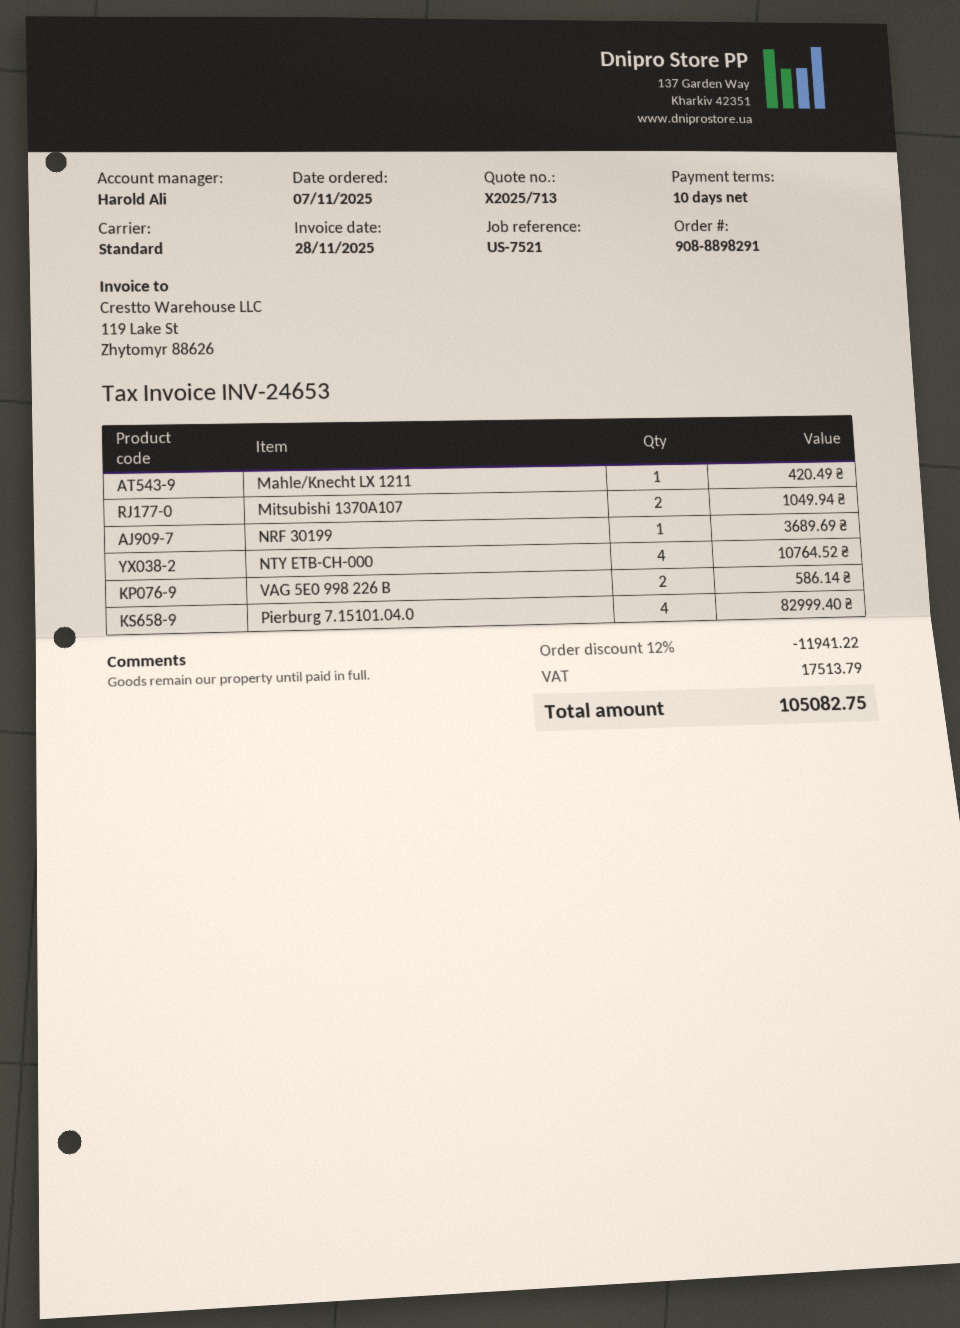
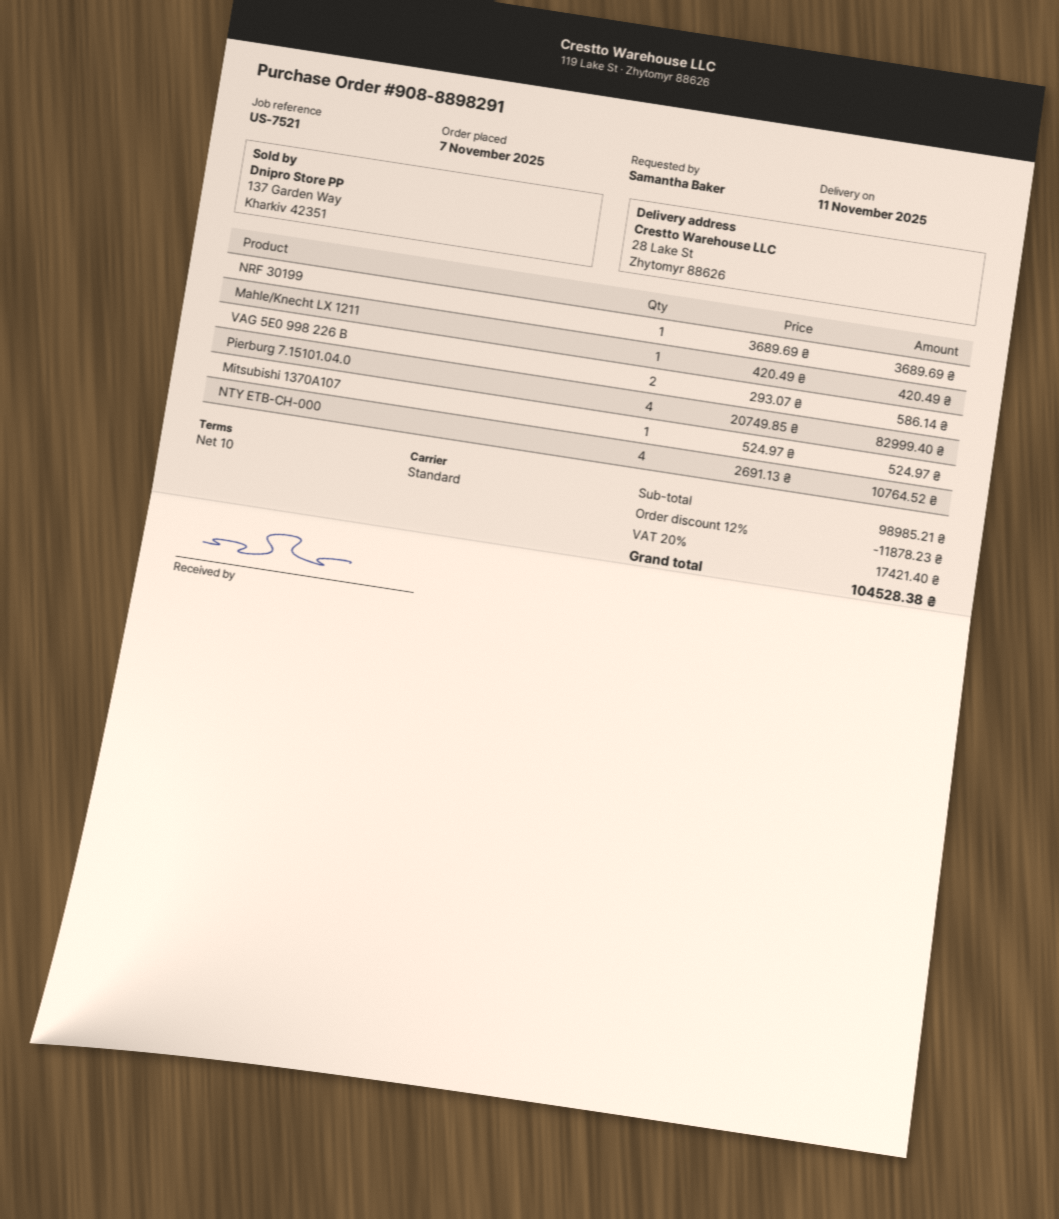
Mitsubishi 1370A107: 2 for 1049.94 -> 1 for 524.97
discount: 12% = 11941.22 -> 12% = 11878.23
tax: 17513.79 -> 17421.40
total: 105082.75 -> 104528.38

